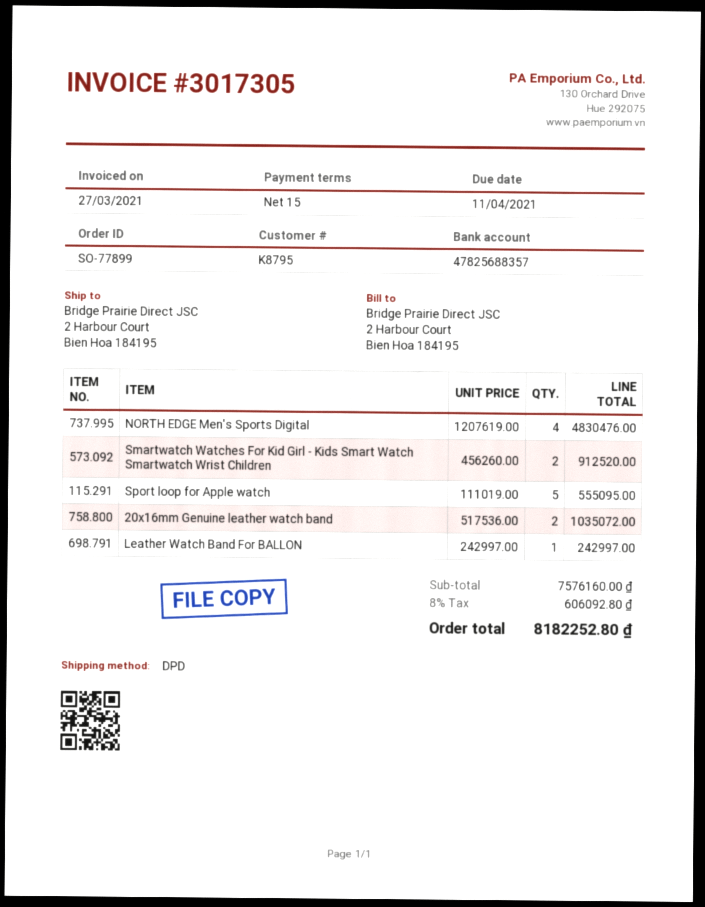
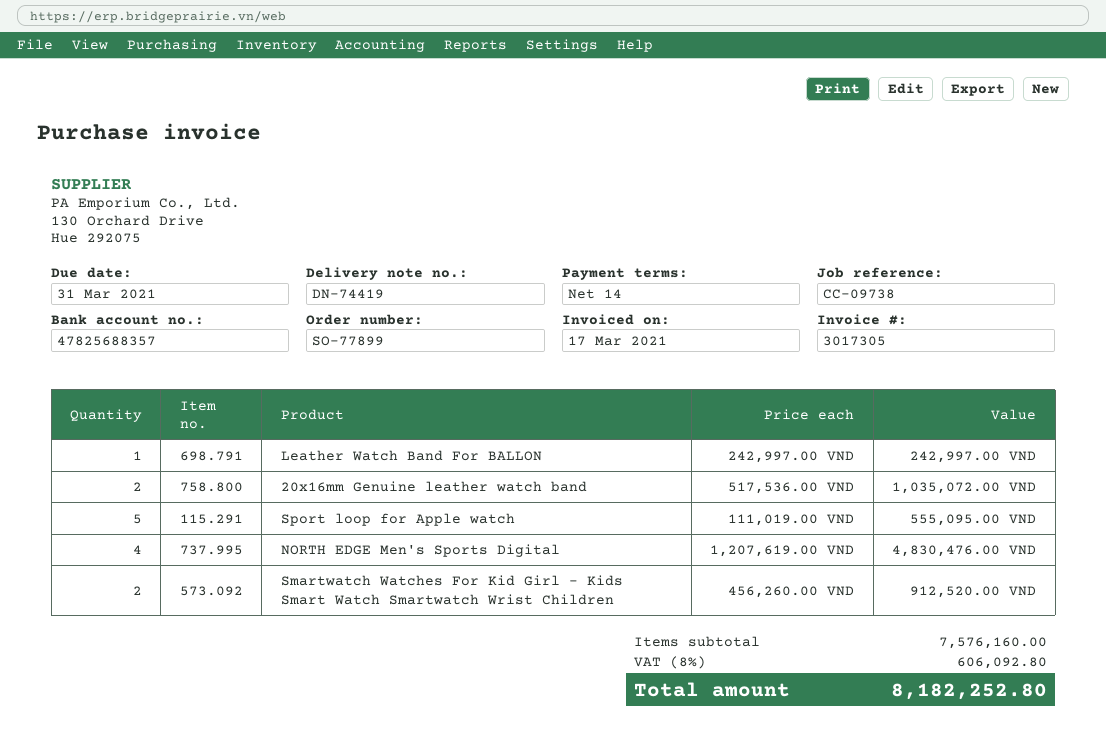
invoice date: 2021-03-27 -> 2021-03-17
payment terms: 15 days -> 14 days
due date: 2021-04-11 -> 2021-03-31

